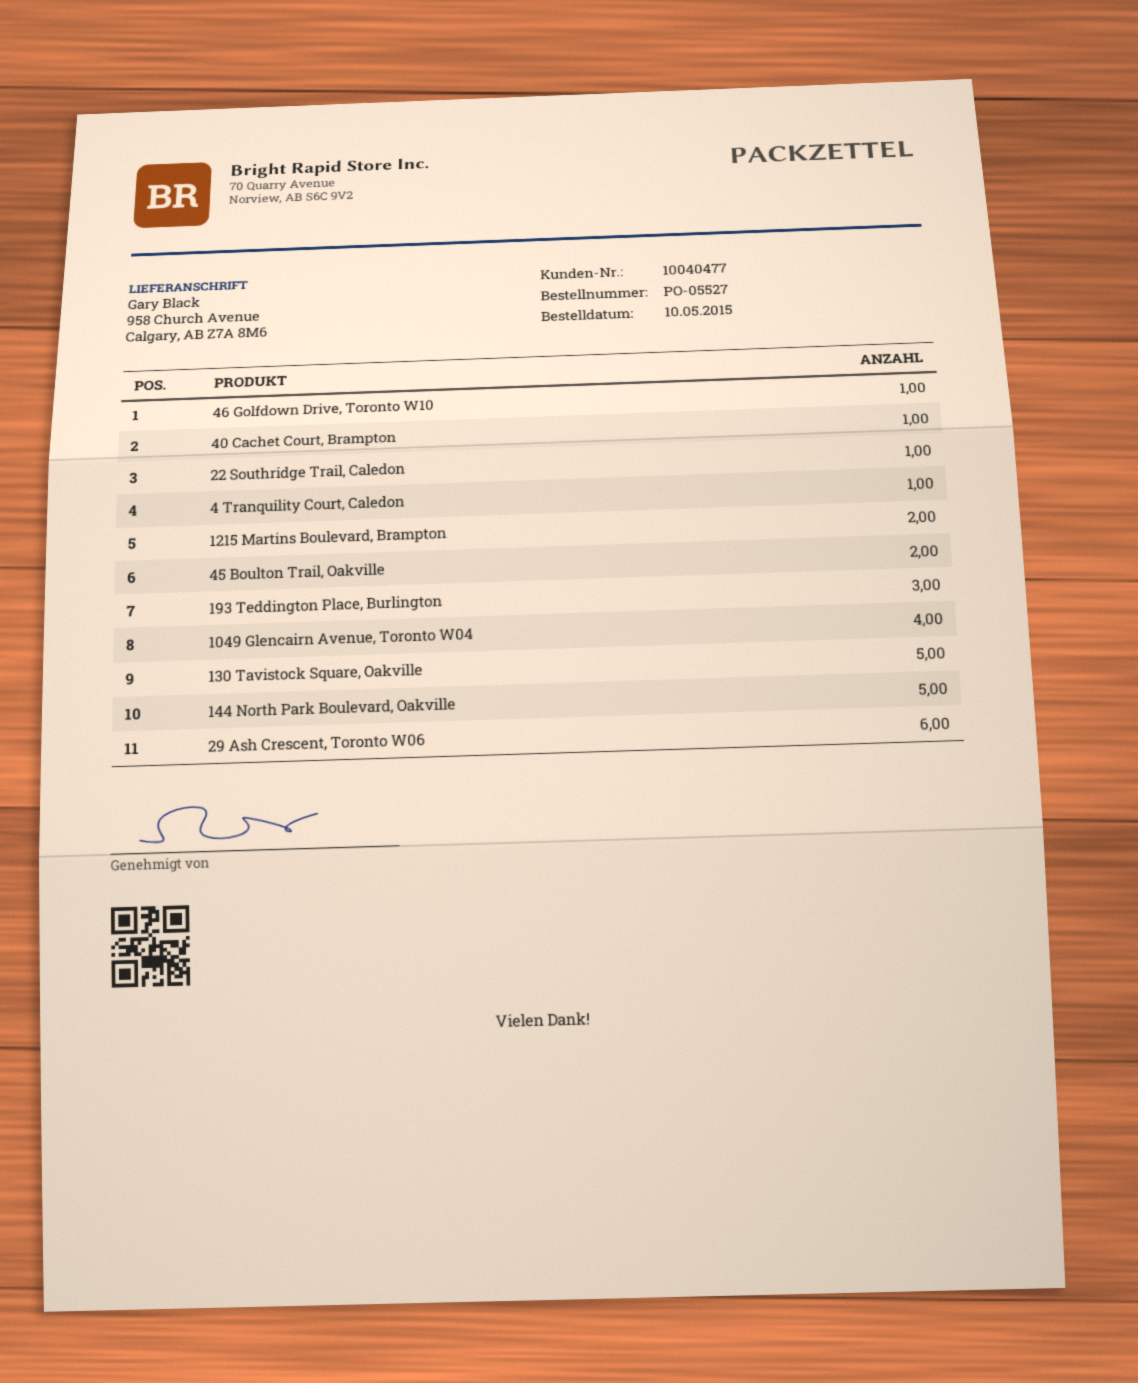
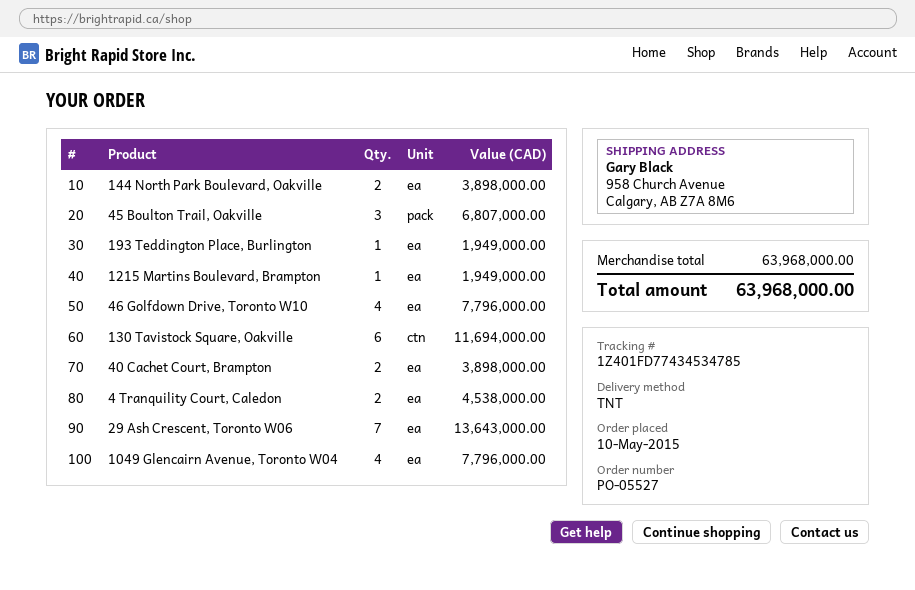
46 Golfdown Drive, Toronto W10: 1 -> 4
40 Cachet Court, Brampton: 1 -> 2
22 Southridge Trail, Caledon: 1 -> none
4 Tranquility Court, Caledon: 1 -> 2
1215 Martins Boulevard, Brampton: 2 -> 1
45 Boulton Trail, Oakville: 2 -> 3
193 Teddington Place, Burlington: 3 -> 1
130 Tavistock Square, Oakville: 5 -> 6
144 North Park Boulevard, Oakville: 5 -> 2
29 Ash Crescent, Toronto W06: 6 -> 7

